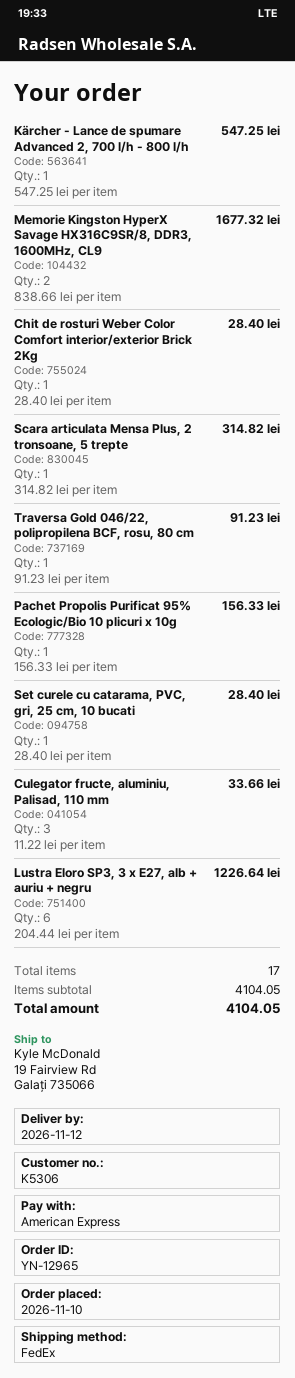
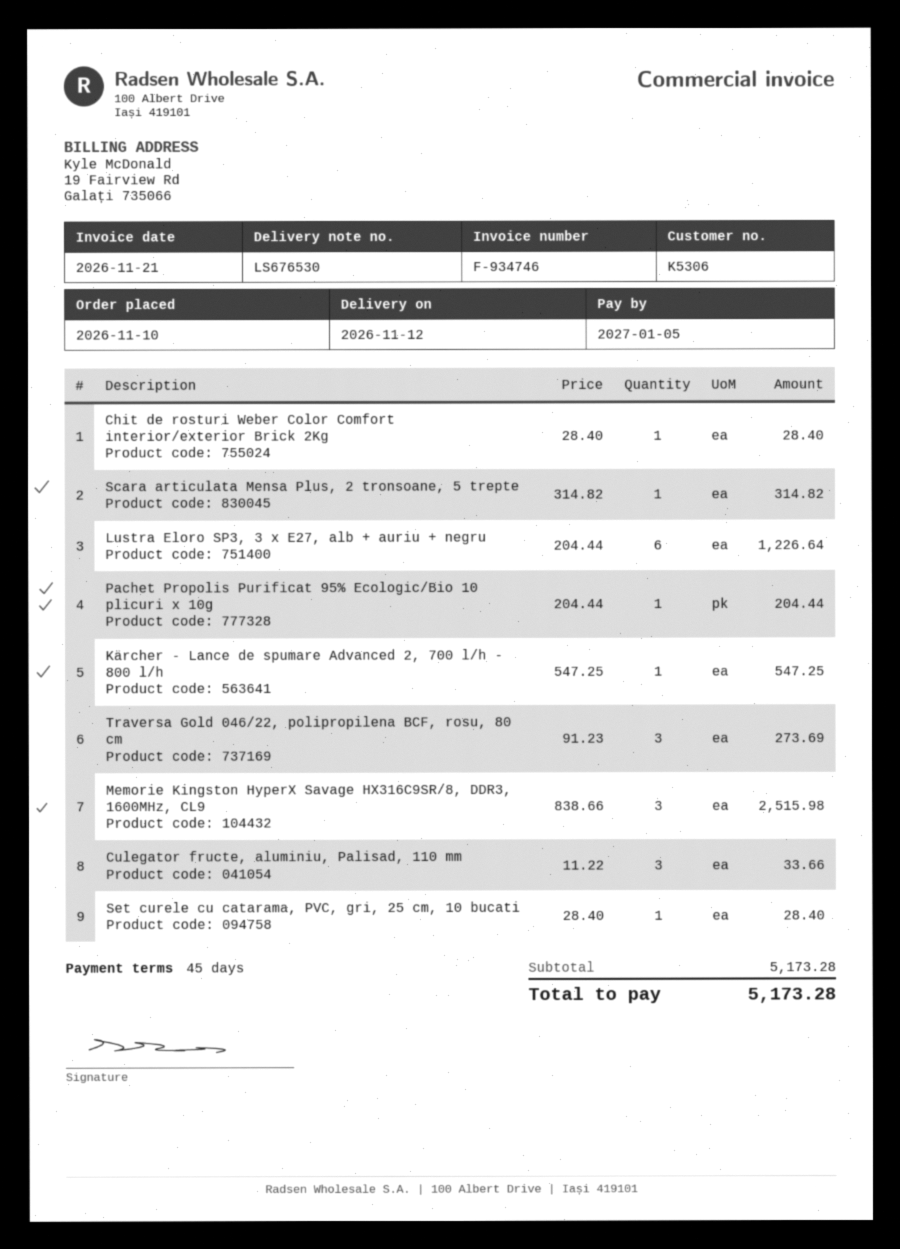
Memorie Kingston HyperX Savage HX316C9SR/8, DDR3, 1600MHz, CL9: 2 x 838.66 = 1677.32 -> 3 x 838.66 = 2515.98
Traversa Gold 046/22, polipropilena BCF, rosu, 80 cm: 1 x 91.23 = 91.23 -> 3 x 91.23 = 273.69
Pachet Propolis Purificat 95% Ecologic/Bio 10 plicuri x 10g: 1 x 156.33 = 156.33 -> 1 x 204.44 = 204.44
subtotal: 4104.05 -> 5173.28
total: 4104.05 -> 5173.28

